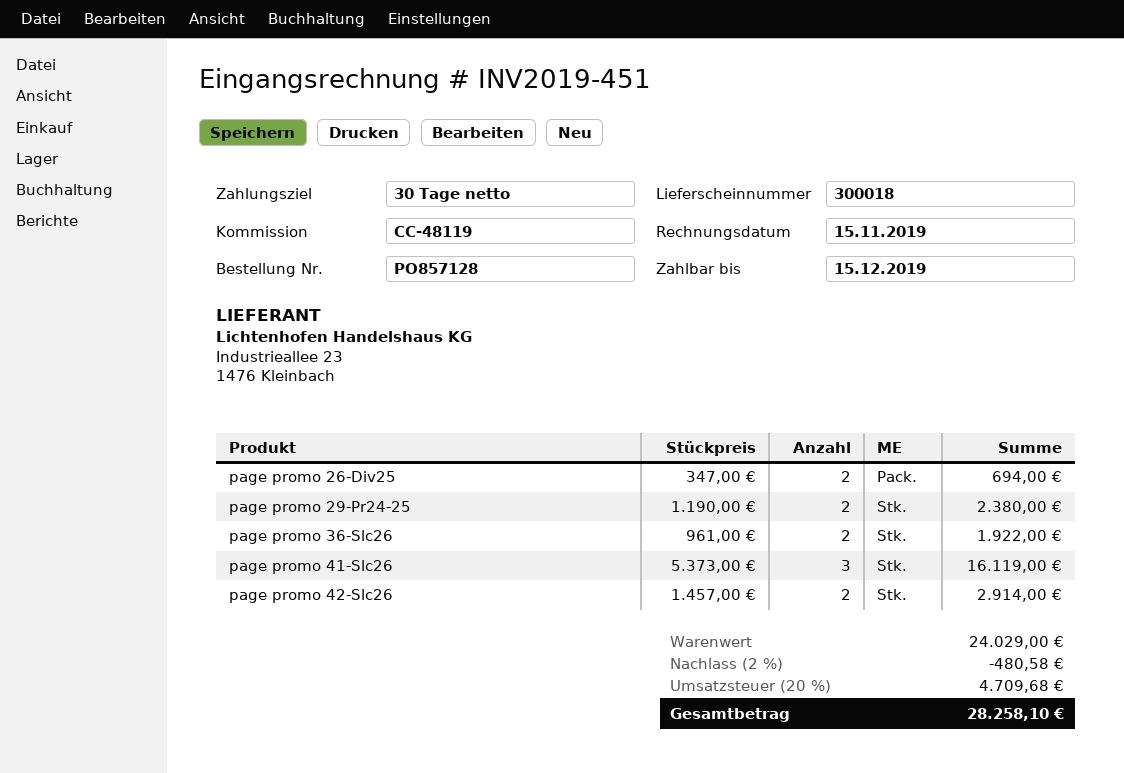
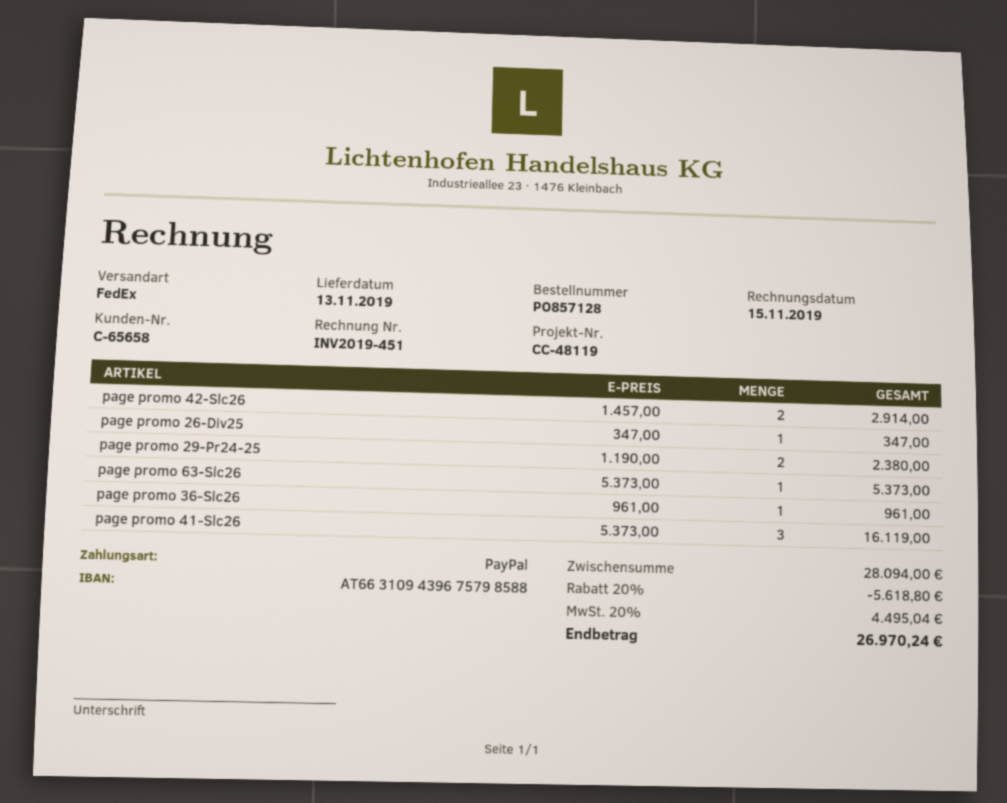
page promo 26-Div25: 2 x 347.00 = 694.00 -> 1 x 347.00 = 347.00
page promo 36-Slc26: 2 x 961.00 = 1922.00 -> 1 x 961.00 = 961.00
page promo 63-Slc26: none -> 1 x 5373.00 = 5373.00
subtotal: 24029.00 -> 28094.00
discount: 2% = 480.58 -> 20% = 5618.80
tax: 20% = 4709.68 -> 20% = 4495.04
total: 28258.10 -> 26970.24

